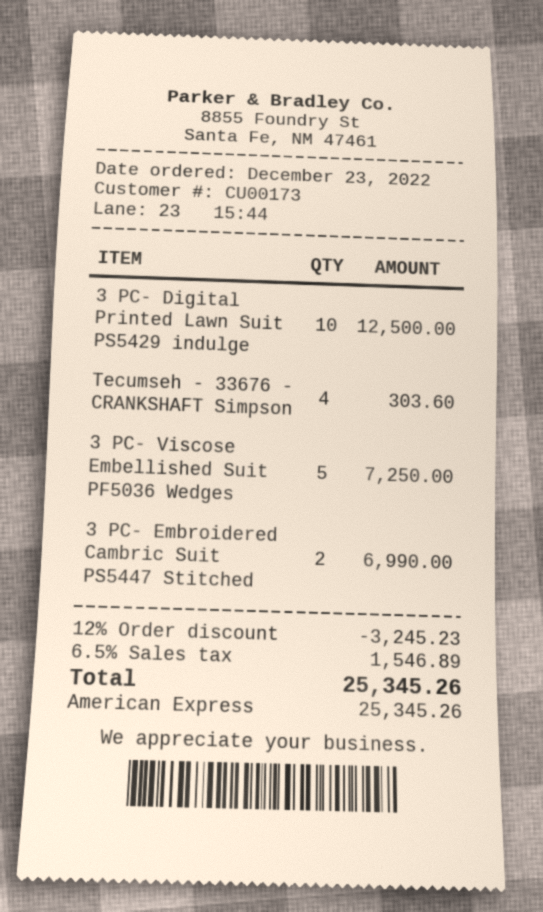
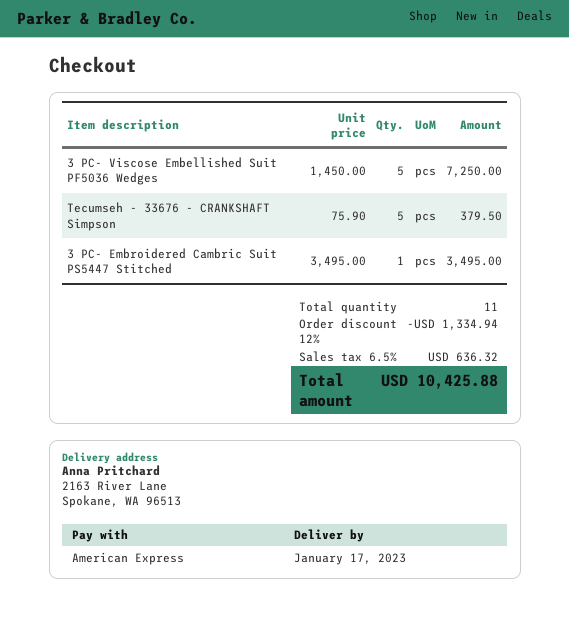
3 PC- Digital Printed Lawn Suit PS5429 indulge: 10 for 12500.00 -> none
Tecumseh - 33676 - CRANKSHAFT Simpson: 4 for 303.60 -> 5 for 379.50
3 PC- Embroidered Cambric Suit PS5447 Stitched: 2 for 6990.00 -> 1 for 3495.00
discount: 12% = 3245.23 -> 12% = 1334.94
tax: 6.5% = 1546.89 -> 6.5% = 636.32
total: 25345.26 -> 10425.88

